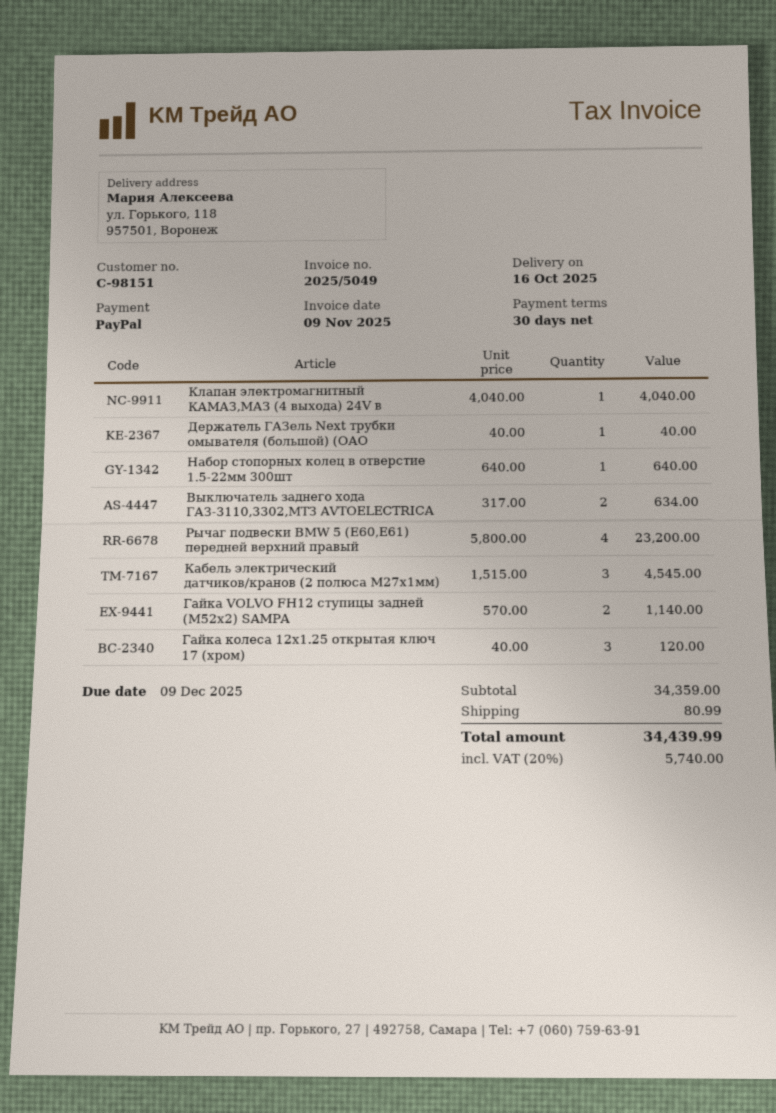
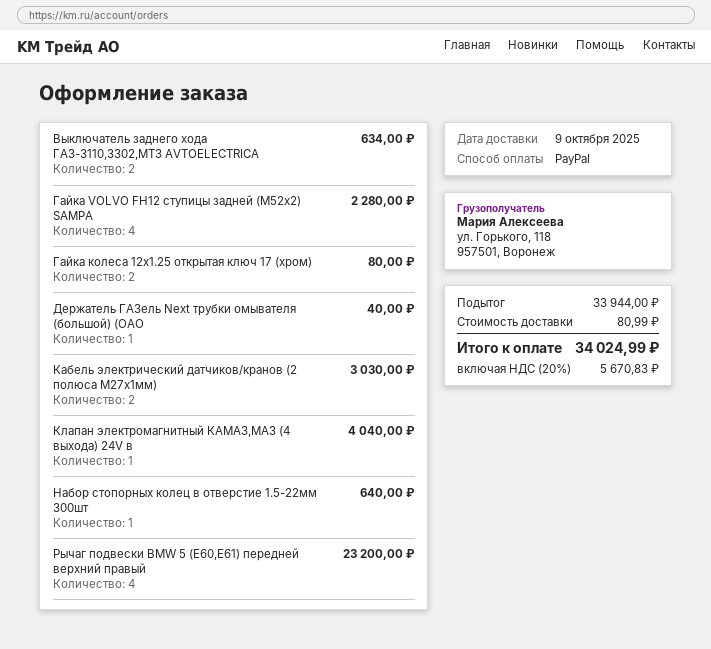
delivery date: 2025-10-16 -> 2025-10-09
Кабель электрический датчиков/кранов (2 полюса М27х1мм): 3 for 4545.00 -> 2 for 3030.00
Гайка VOLVO FH12 ступицы задней (M52x2) SAMPA: 2 for 1140.00 -> 4 for 2280.00
Гайка колеса 12х1.25 открытая ключ 17 (хром): 3 for 120.00 -> 2 for 80.00
subtotal: 34359.00 -> 33944.00
tax: 20% = 5740.00 -> 20% = 5670.83
total: 34439.99 -> 34024.99

